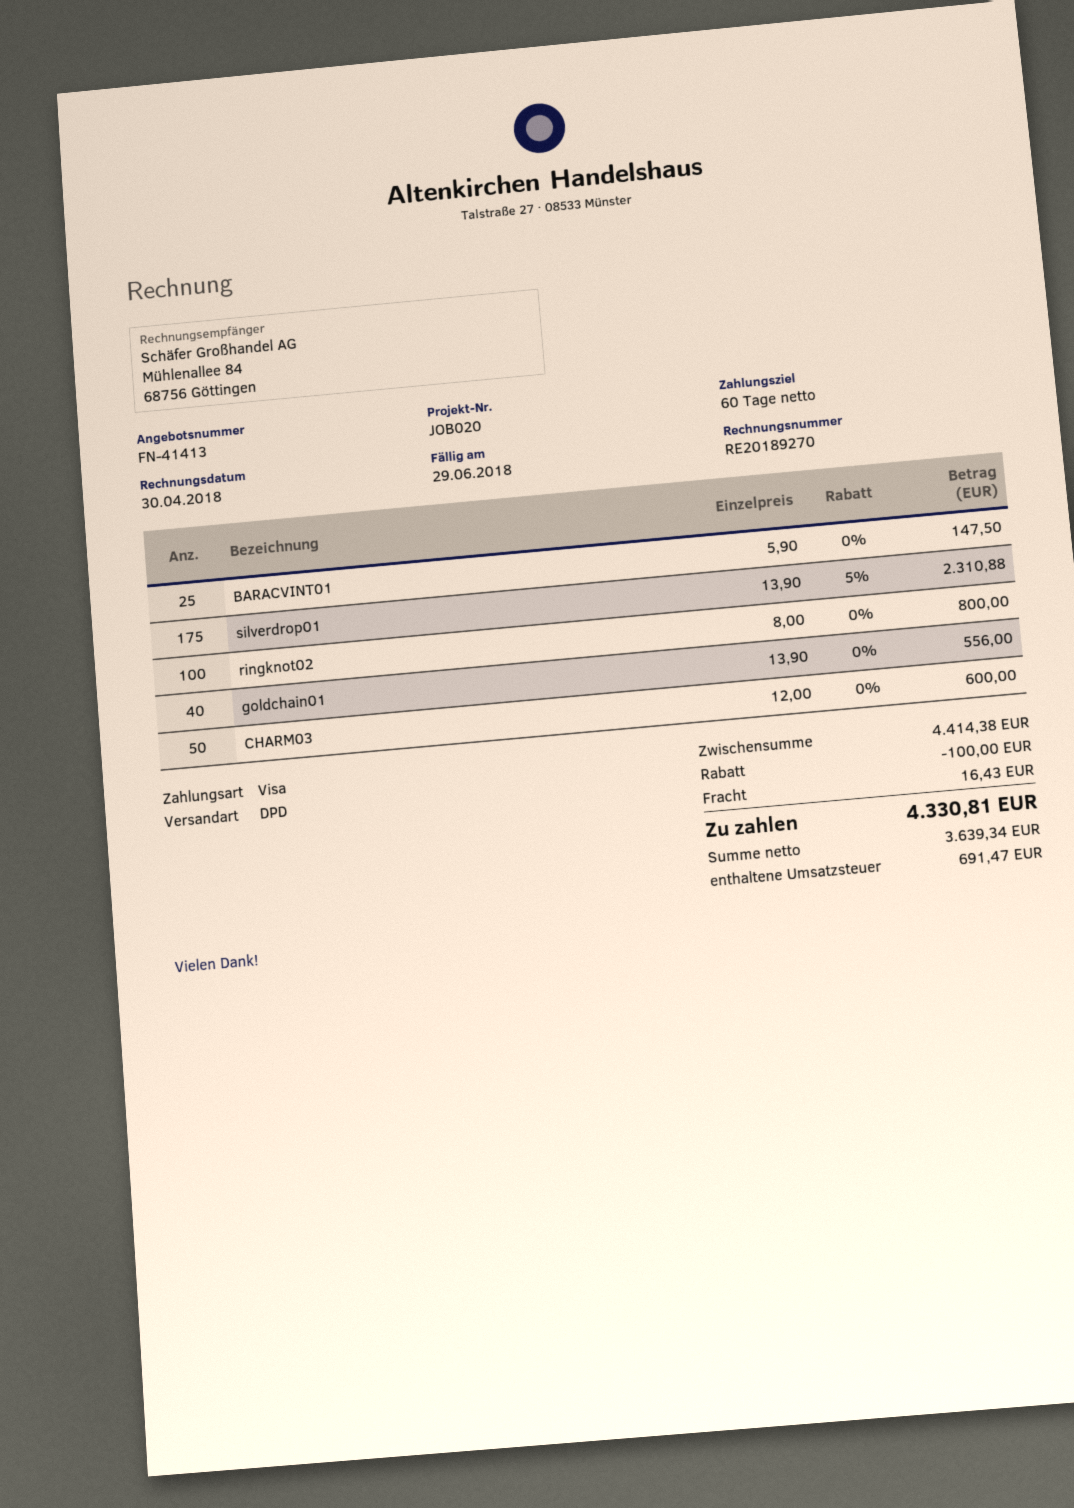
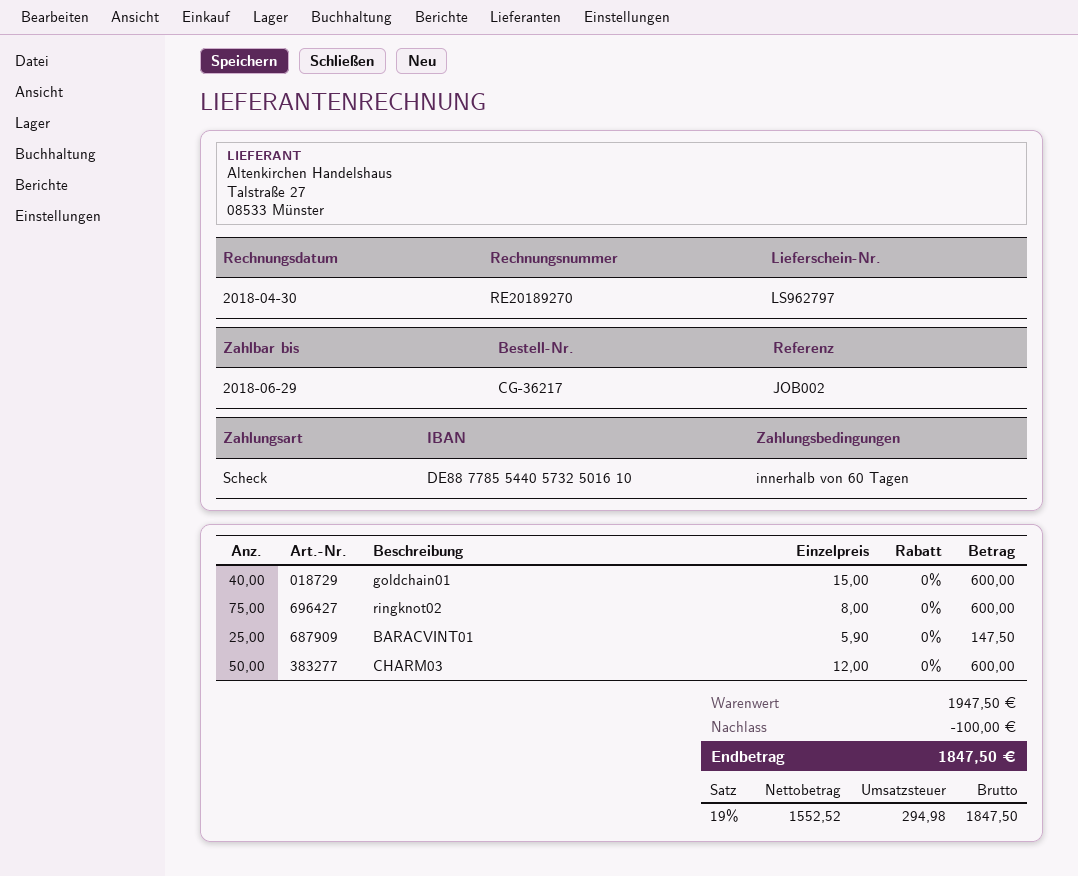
reference: JOB020 -> JOB002
payment method: Visa -> cheque
silverdrop01: 175 x 13.90 - 5% = 2310.88 -> none
ringknot02: 100 x 8.00 = 800.00 -> 75 x 8.00 = 600.00
goldchain01: 40 x 13.90 = 556.00 -> 40 x 15.00 = 600.00
subtotal: 4414.38 -> 1947.50
shipping: 16.43 -> none
net: 3639.34 -> 1552.52
tax: 691.47 -> 294.98
total: 4330.81 -> 1847.50

